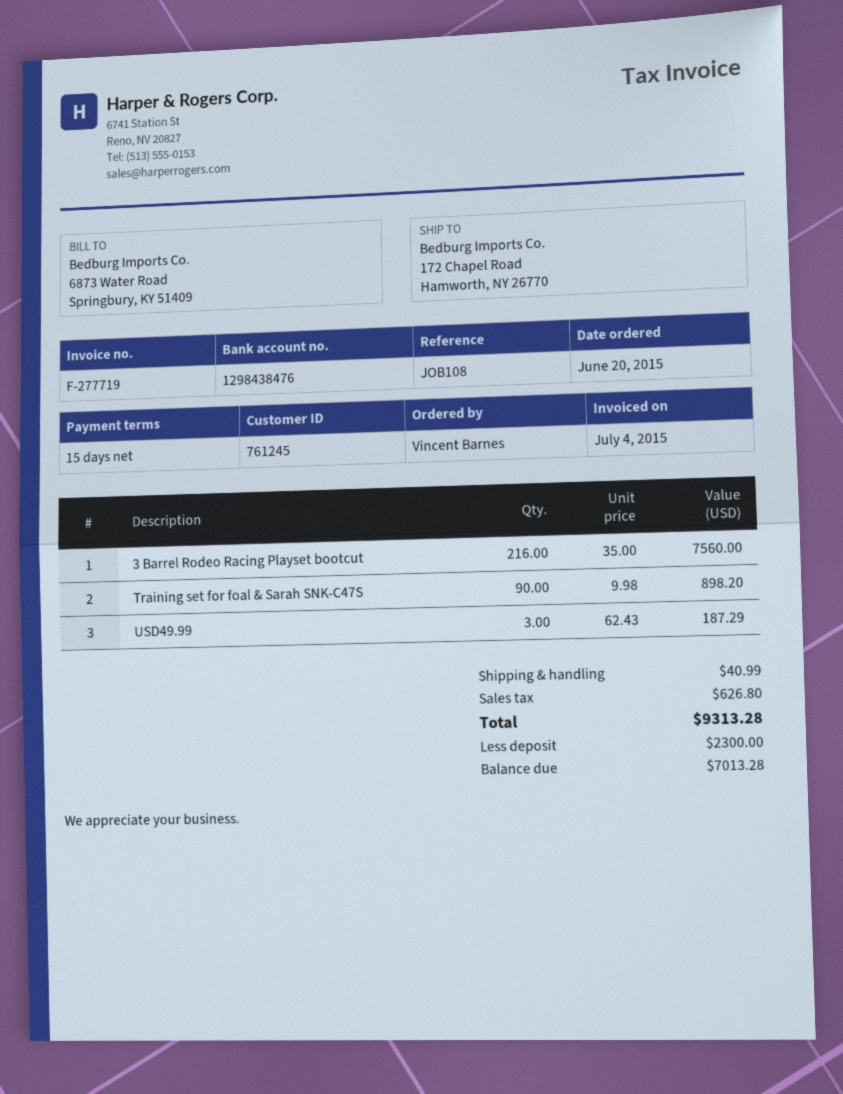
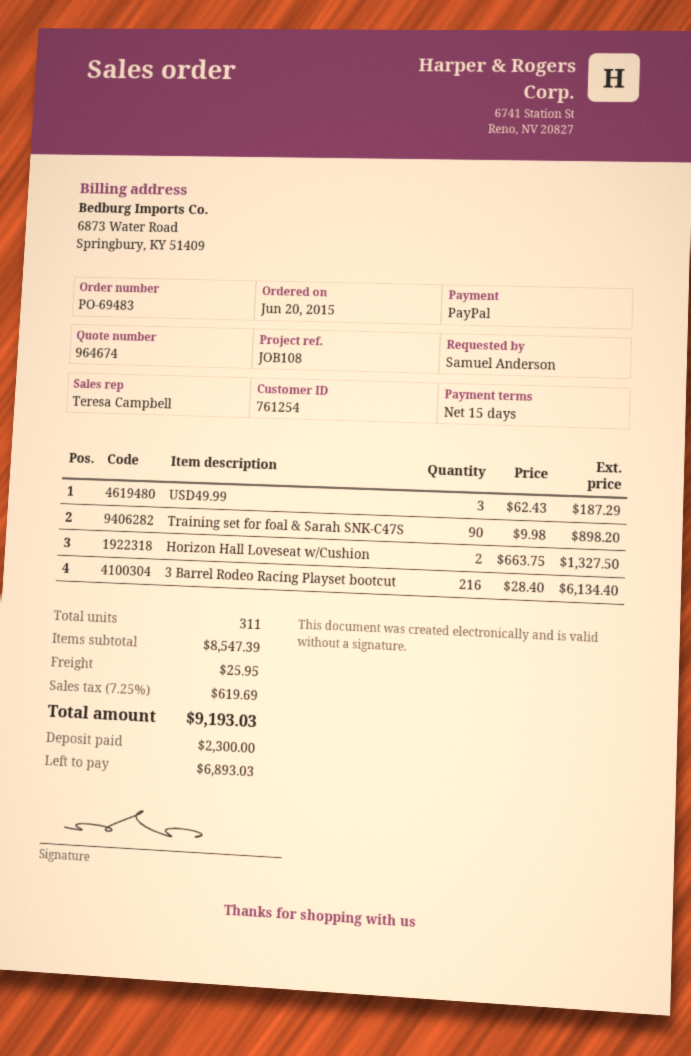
customer number: 761245 -> 761254
ordered by: Vincent Barnes -> Samuel Anderson
3 Barrel Rodeo Racing Playset bootcut: 216 x 35.00 = 7560.00 -> 216 x 28.40 = 6134.40
Horizon Hall Loveseat w/Cushion: none -> 2 x 663.75 = 1327.50
shipping: 40.99 -> 25.95
tax: 626.80 -> 619.69
total: 9313.28 -> 9193.03
balance: 7013.28 -> 6893.03

